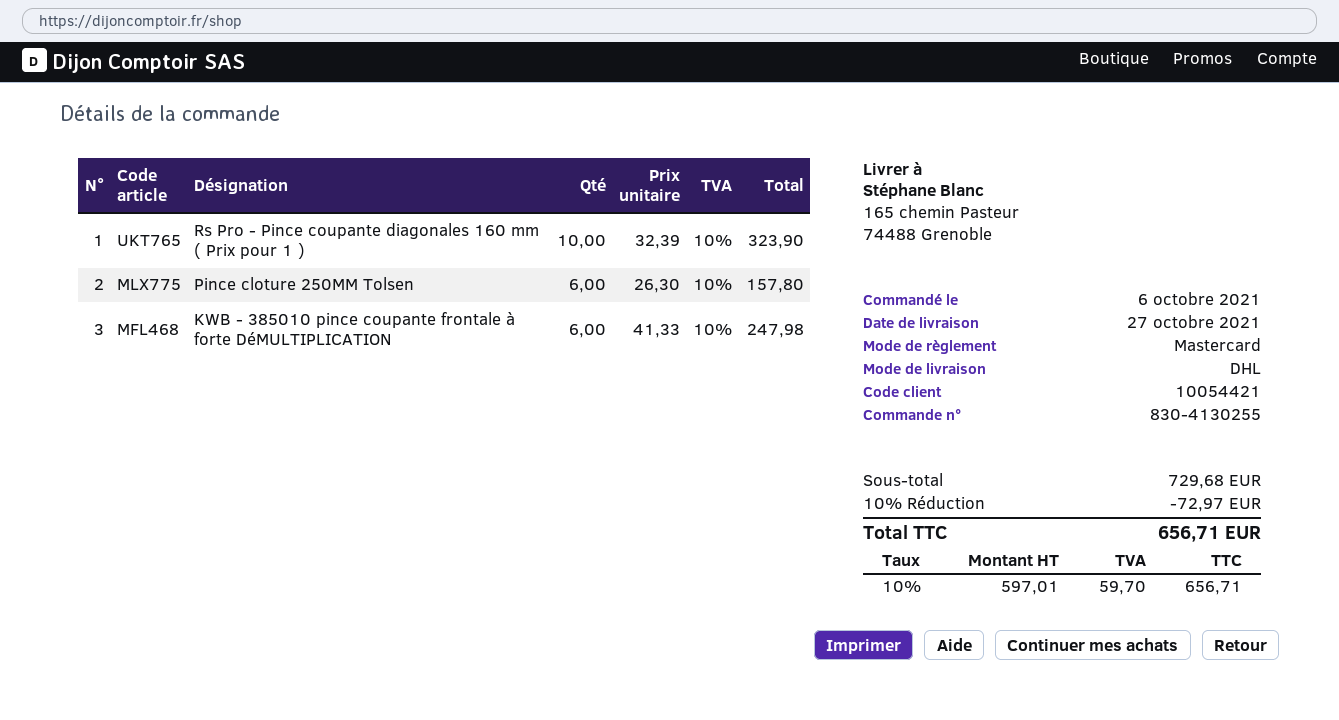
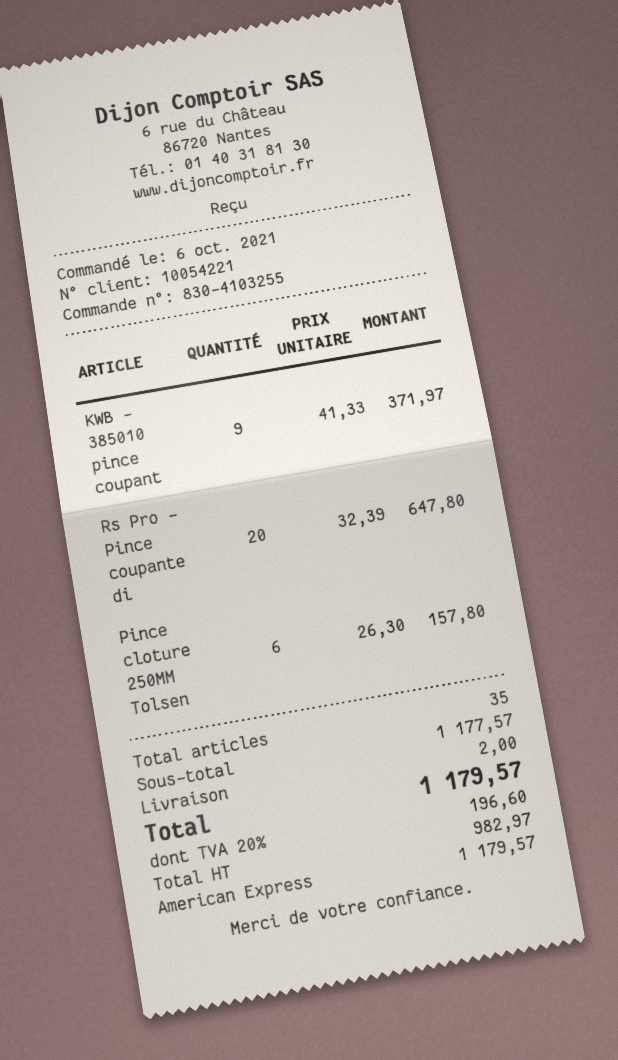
order number: 830-4130255 -> 830-4103255
customer number: 10054421 -> 10054221
payment method: Mastercard -> American Express
Rs Pro - Pince coupante diagonales 160 mm ( Prix pour 1 ): 10 x 32.39 = 323.90 -> 20 x 32.39 = 647.80
KWB - 385010 pince coupante frontale à forte DéMULTIPLICATION: 6 x 41.33 = 247.98 -> 9 x 41.33 = 371.97
subtotal: 729.68 -> 1177.57
discount: 10% = 72.97 -> none
shipping: none -> 2.00
net: 597.01 -> 982.97
tax: 10% = 59.70 -> 20% = 196.60
total: 656.71 -> 1179.57

